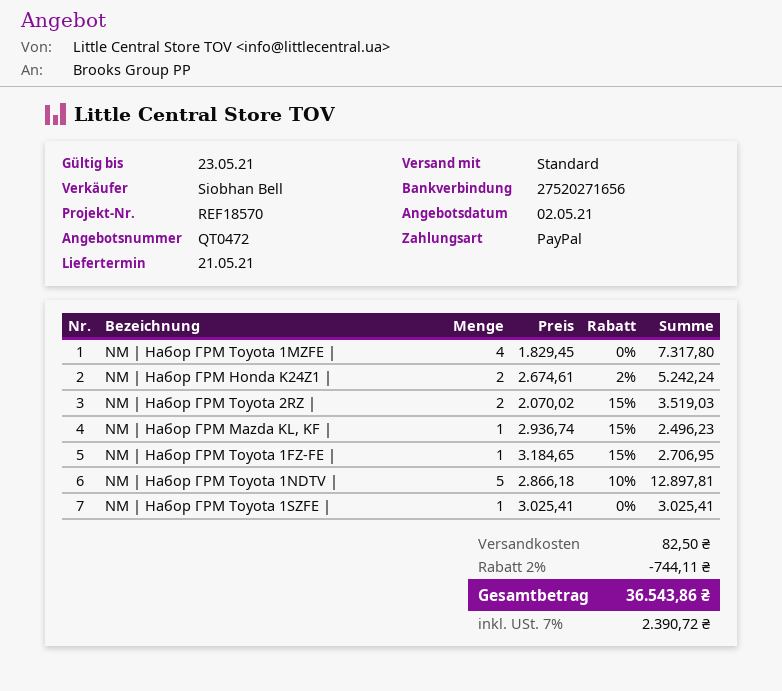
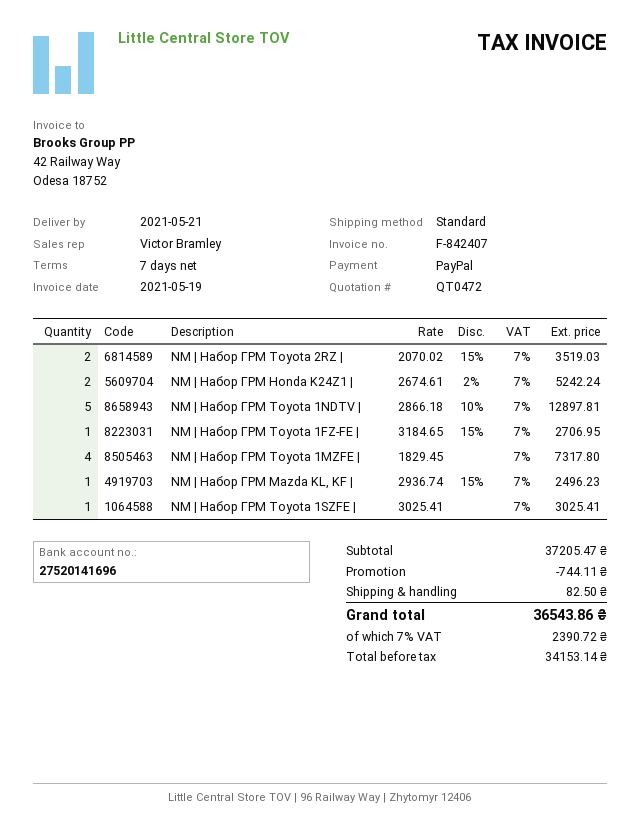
sales rep: Siobhan Bell -> Victor Bramley
bank account: 27520271656 -> 27520141696

